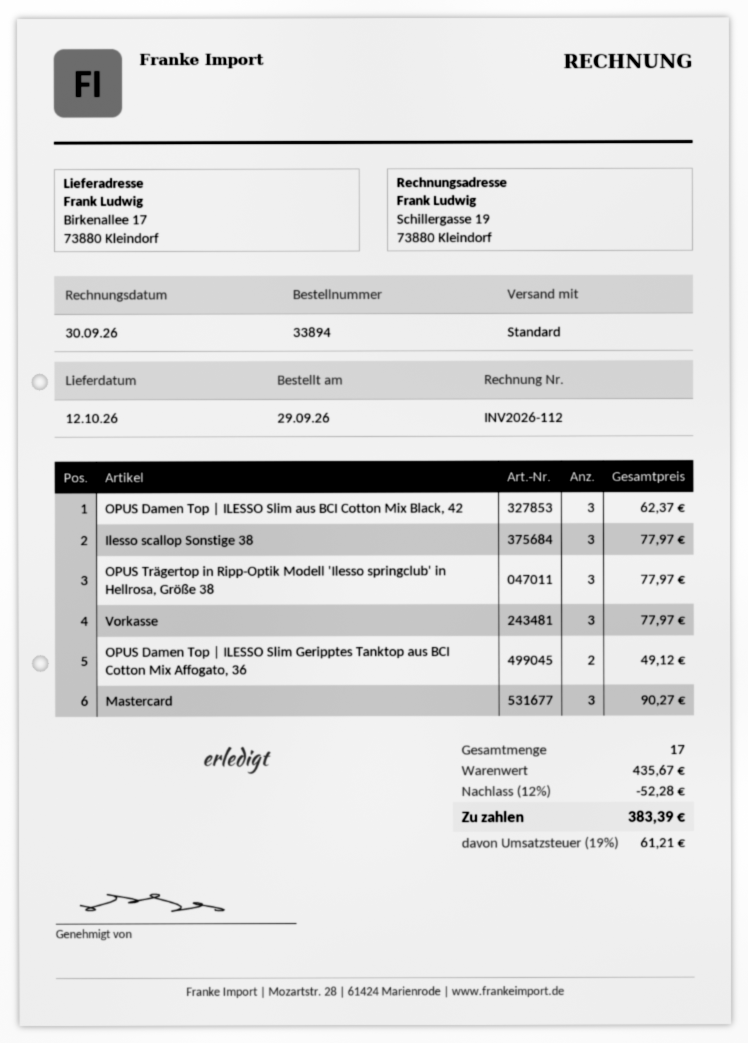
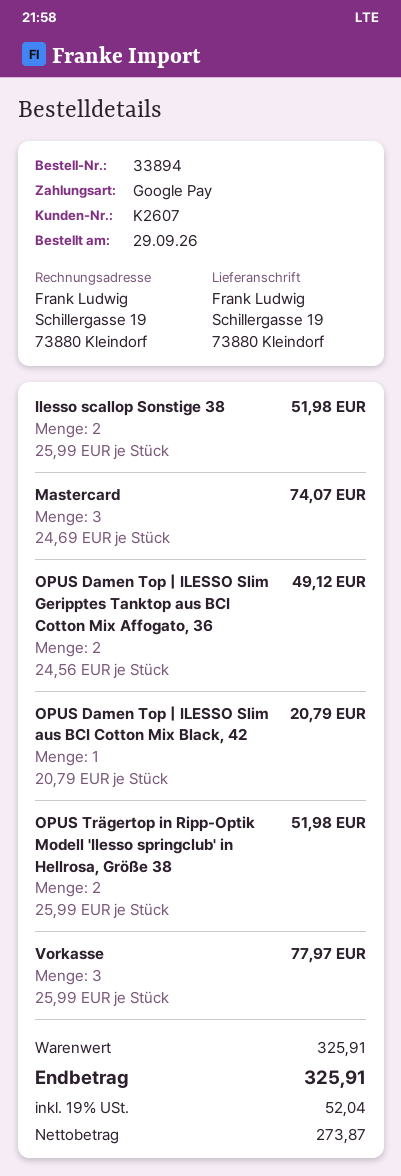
ship to: Birkenallee 17, 73880 Kleindorf -> Schillergasse 19, 73880 Kleindorf
OPUS Damen Top | ILESSO Slim aus BCI Cotton Mix Black, 42: 3 for 62.37 -> 1 for 20.79
Ilesso scallop Sonstige 38: 3 for 77.97 -> 2 for 51.98
OPUS Trägertop in Ripp-Optik Modell 'Ilesso springclub' in Hellrosa, Größe 38: 3 for 77.97 -> 2 for 51.98
Mastercard: 3 for 90.27 -> 3 for 74.07
subtotal: 435.67 -> 325.91
discount: 12% = 52.28 -> none
tax: 19% = 61.21 -> 19% = 52.04
total: 383.39 -> 325.91

